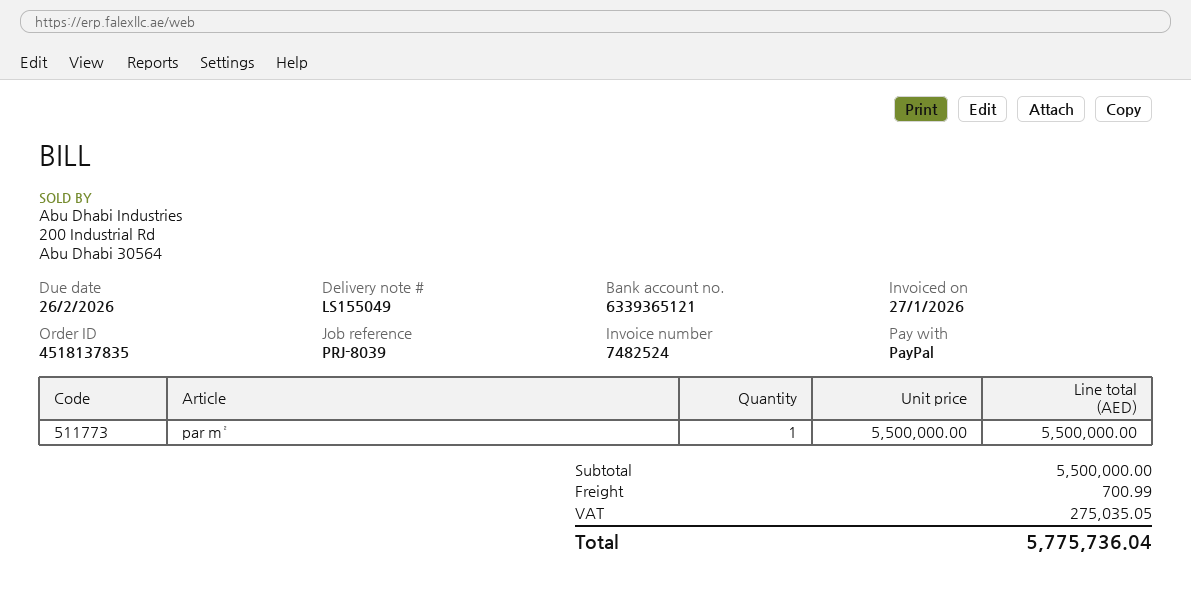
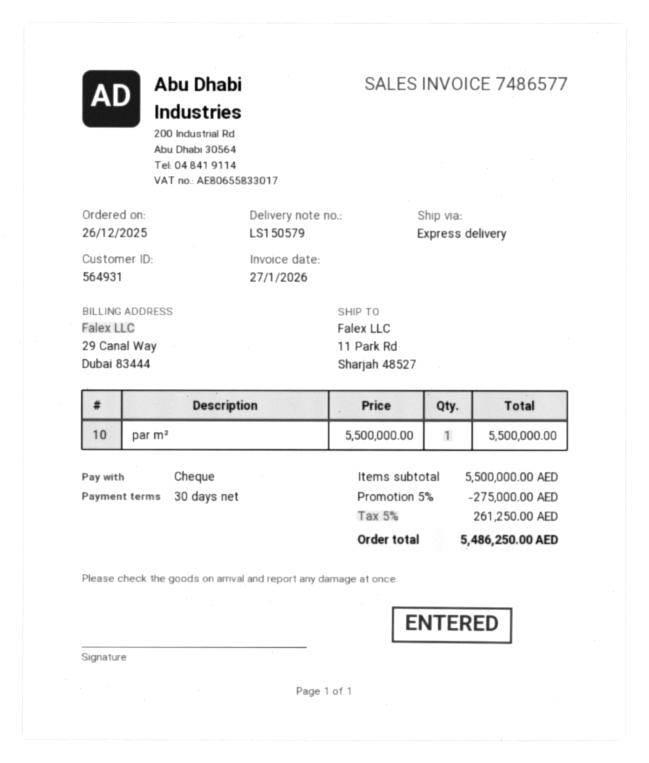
delivery note number: LS155049 -> LS150579
invoice number: 7482524 -> 7486577
payment method: PayPal -> cheque
discount: none -> 5% = 275000.00
shipping: 700.99 -> none
tax: 275035.05 -> 261250.00
total: 5775736.04 -> 5486250.00

